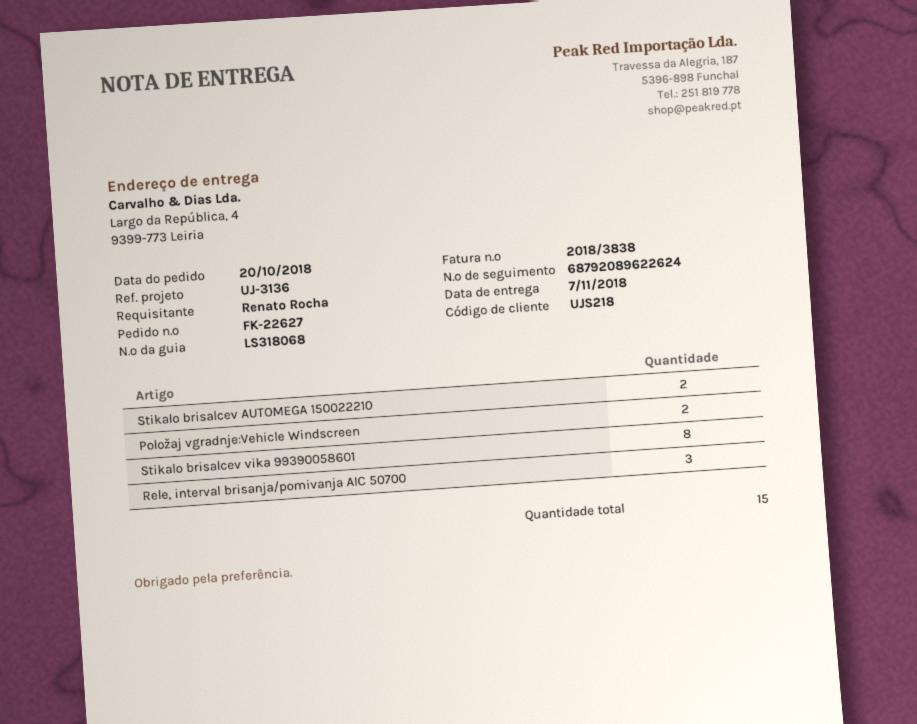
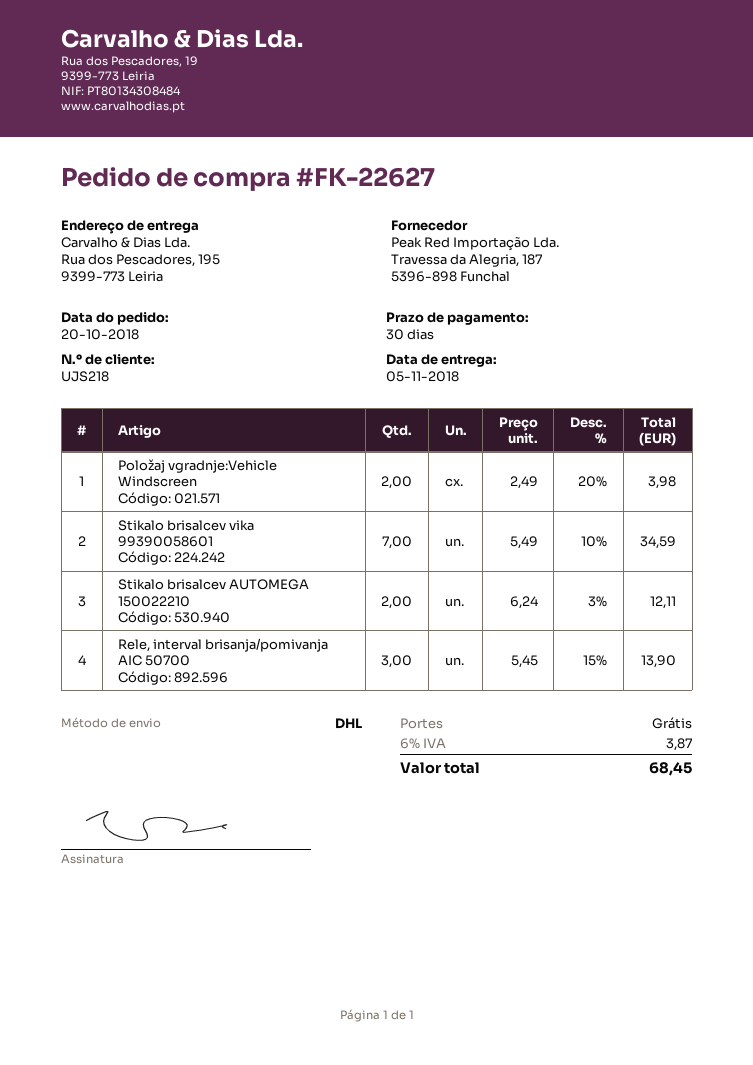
delivery date: 2018-11-07 -> 2018-11-05
ship to: Largo da República, 4, 9399-773 Leiria -> Rua dos Pescadores, 195, 9399-773 Leiria
Stikalo brisalcev vika 99390058601: 8 -> 7

